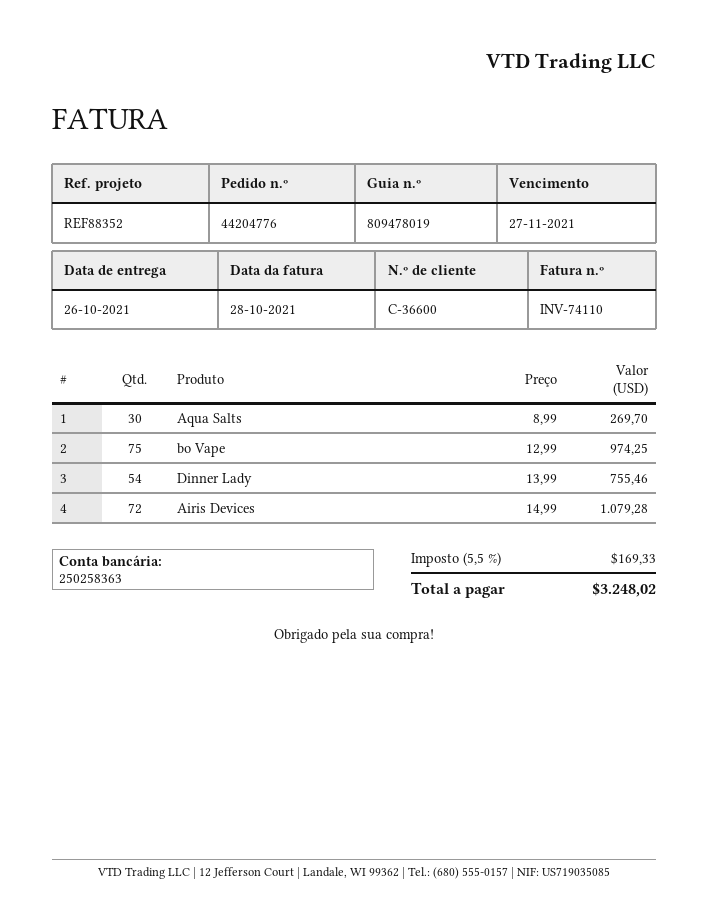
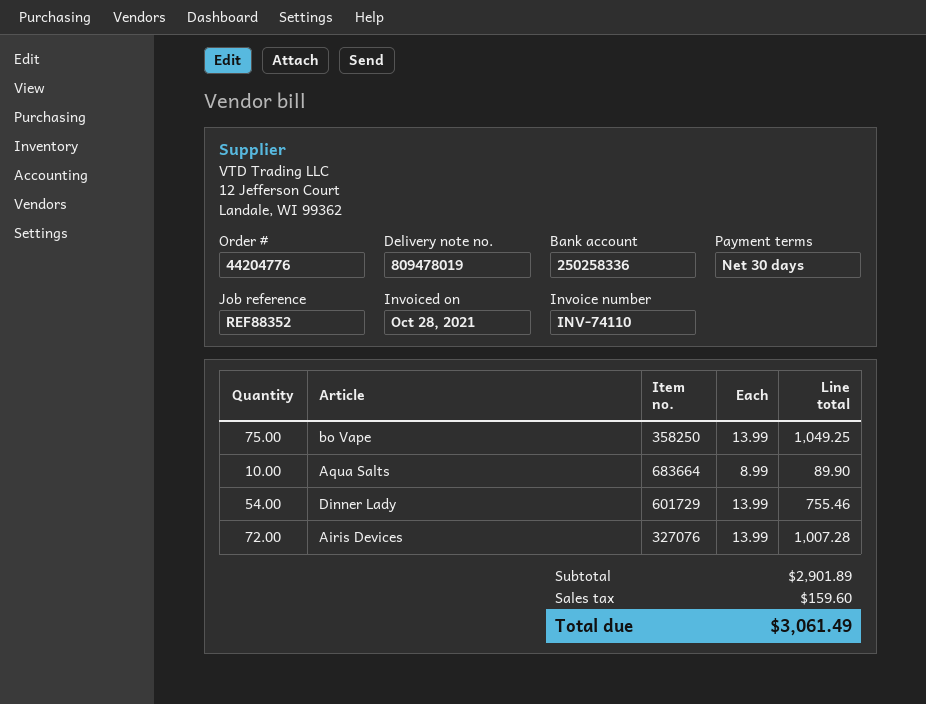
bank account: 250258363 -> 250258336
Aqua Salts: 30 x 8.99 = 269.70 -> 10 x 8.99 = 89.90
bo Vape: 75 x 12.99 = 974.25 -> 75 x 13.99 = 1049.25
Airis Devices: 72 x 14.99 = 1079.28 -> 72 x 13.99 = 1007.28
tax: 169.33 -> 159.60
total: 3248.02 -> 3061.49

